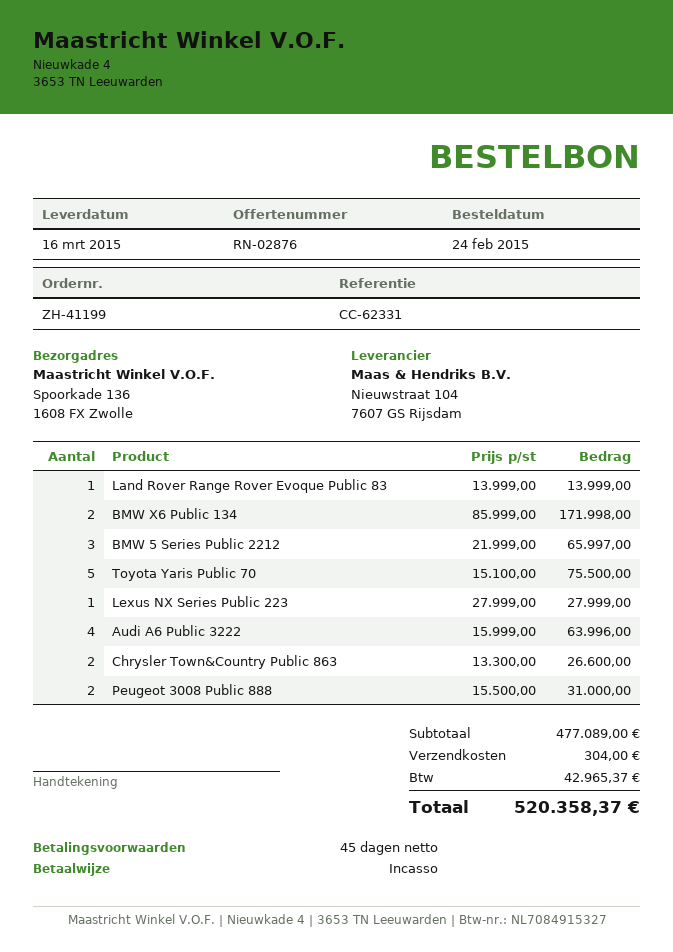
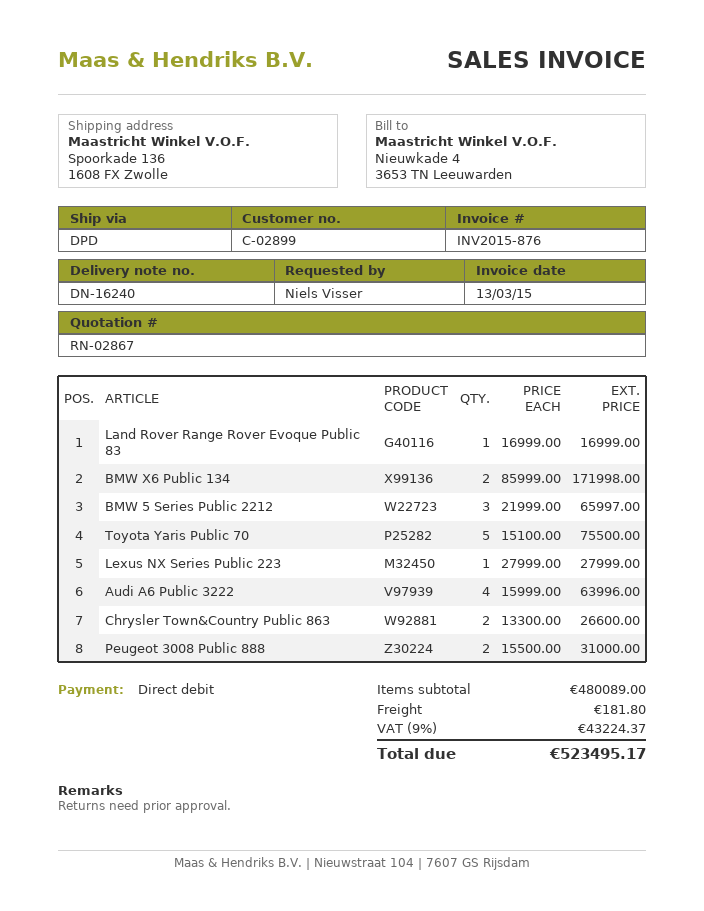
quote number: RN-02876 -> RN-02867
Land Rover Range Rover Evoque Public 83: 1 x 13999.00 = 13999.00 -> 1 x 16999.00 = 16999.00
subtotal: 477089.00 -> 480089.00
shipping: 304.00 -> 181.80
tax: 42965.37 -> 43224.37
total: 520358.37 -> 523495.17

